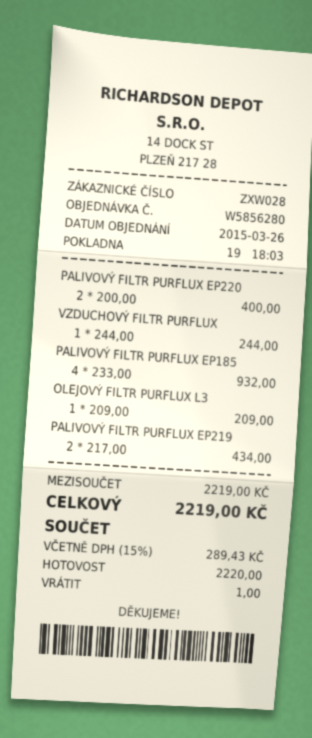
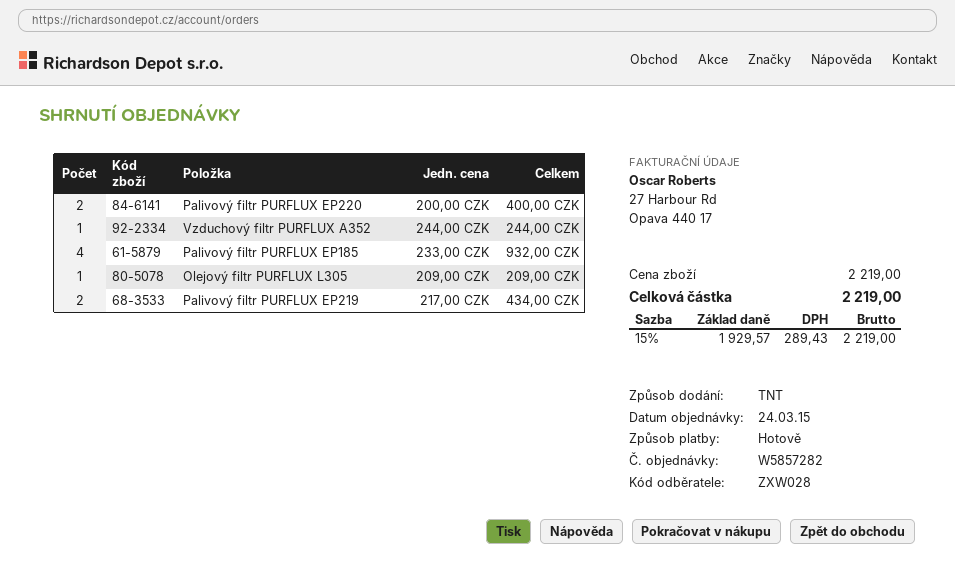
order number: W5856280 -> W5857282
order date: 2015-03-26 -> 2015-03-24

